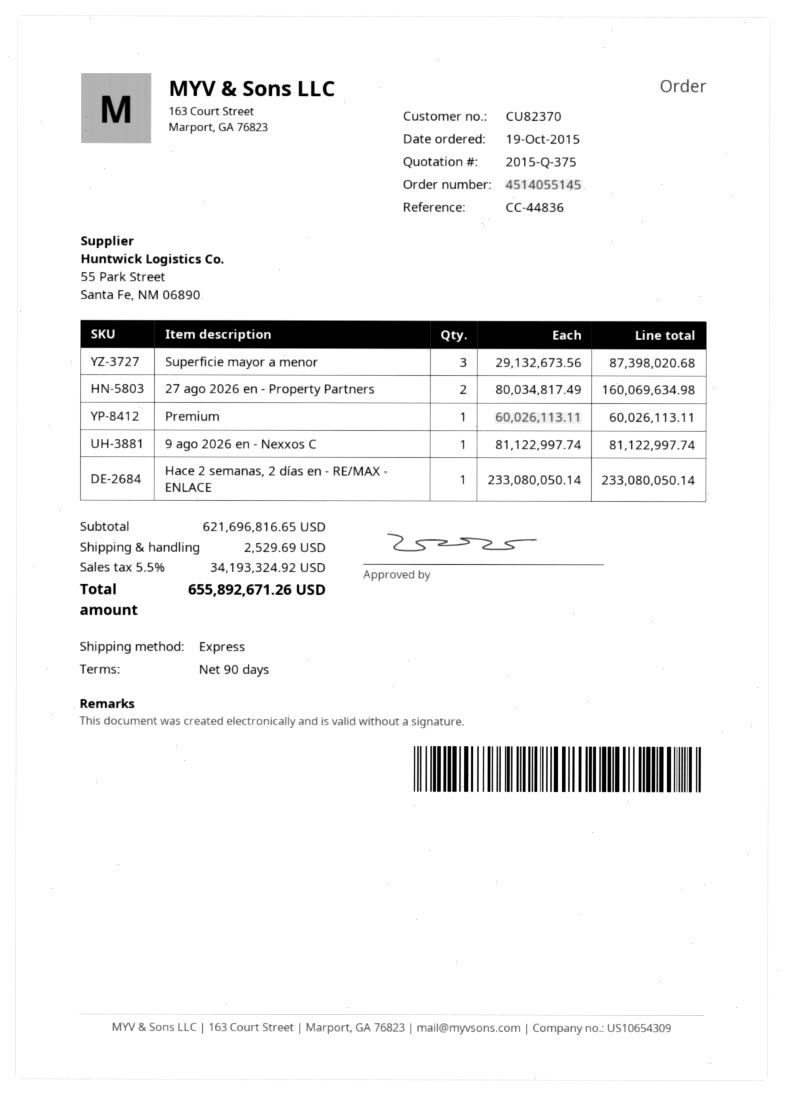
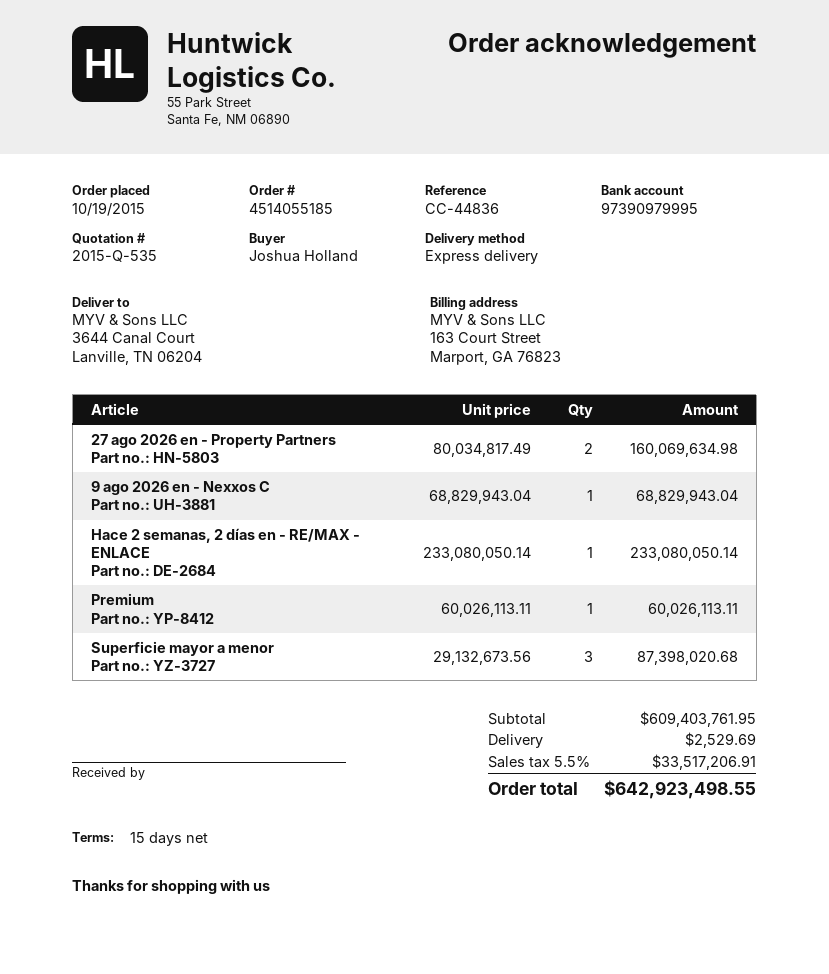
quote number: 2015-Q-375 -> 2015-Q-535
order number: 4514055145 -> 4514055185
payment terms: 90 days -> 15 days
9 ago 2026 en - Nexxos C: 1 x 81122997.74 = 81122997.74 -> 1 x 68829943.04 = 68829943.04
subtotal: 621696816.65 -> 609403761.95
tax: 5.5% = 34193324.92 -> 5.5% = 33517206.91
total: 655892671.26 -> 642923498.55

